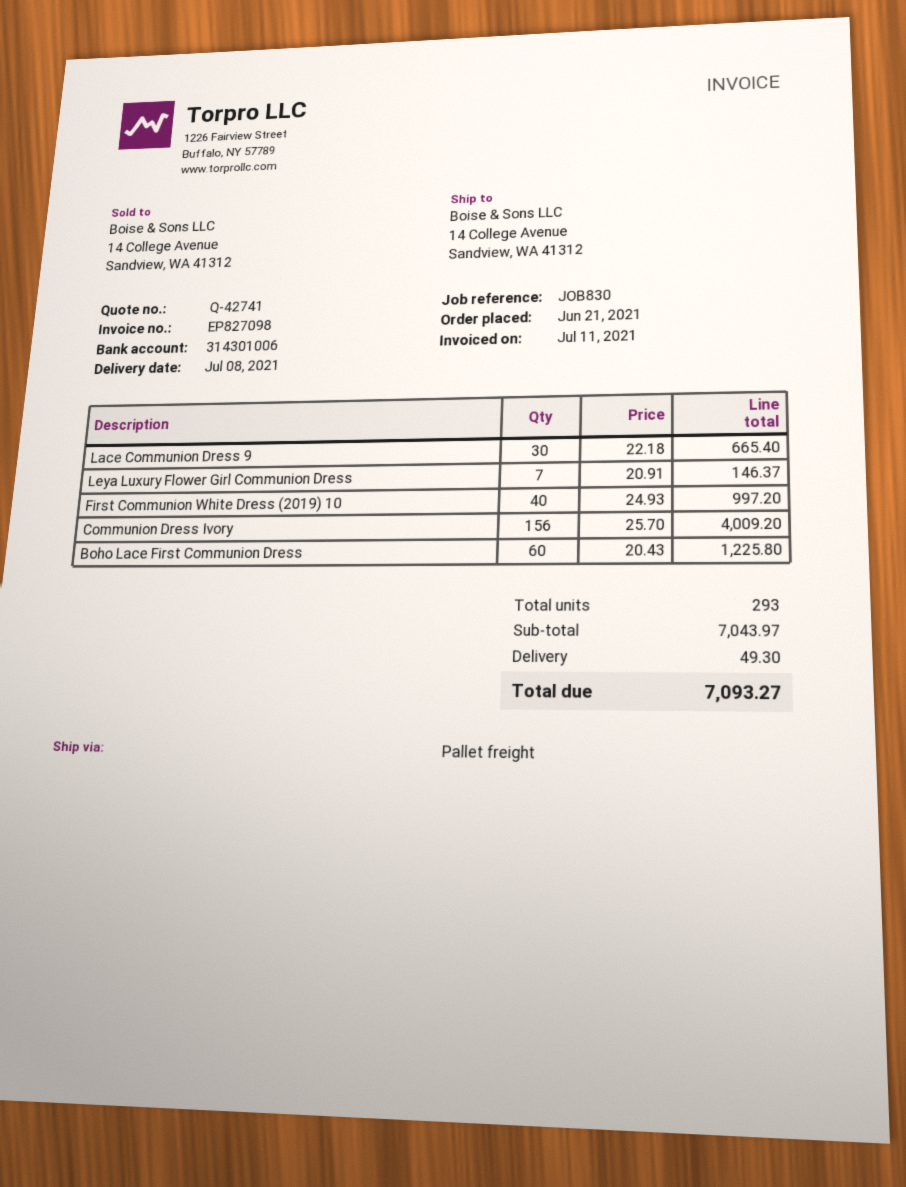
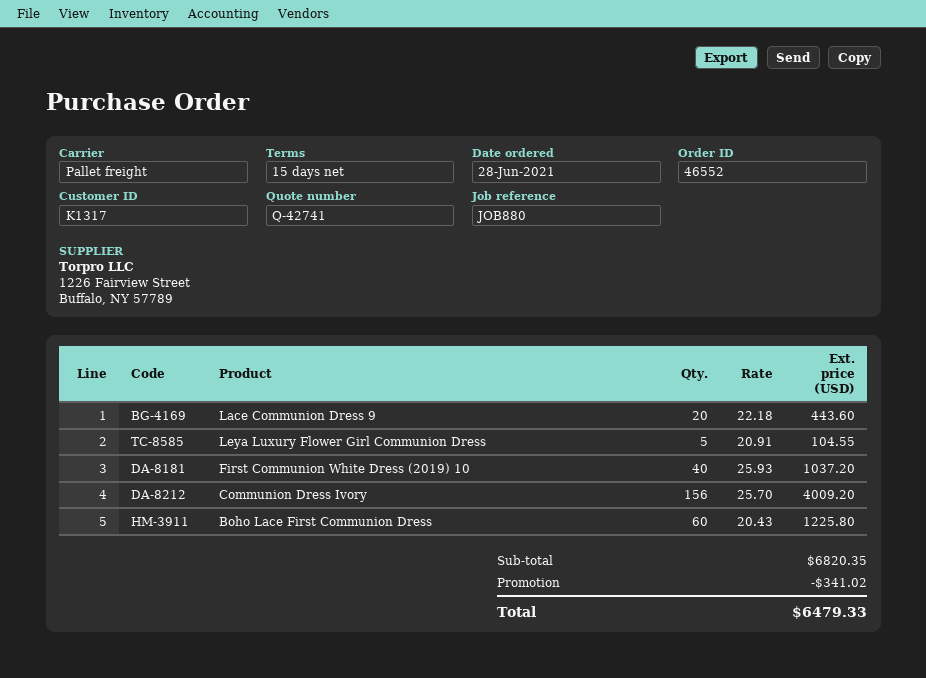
order date: 2021-06-21 -> 2021-06-28
reference: JOB830 -> JOB880
Lace Communion Dress 9: 30 x 22.18 = 665.40 -> 20 x 22.18 = 443.60
Leya Luxury Flower Girl Communion Dress: 7 x 20.91 = 146.37 -> 5 x 20.91 = 104.55
First Communion White Dress (2019) 10: 40 x 24.93 = 997.20 -> 40 x 25.93 = 1037.20
subtotal: 7043.97 -> 6820.35
discount: none -> 341.02
shipping: 49.30 -> none
total: 7093.27 -> 6479.33

